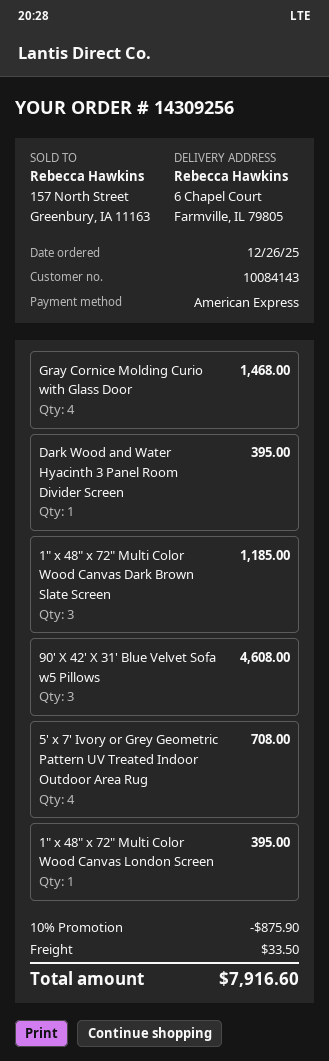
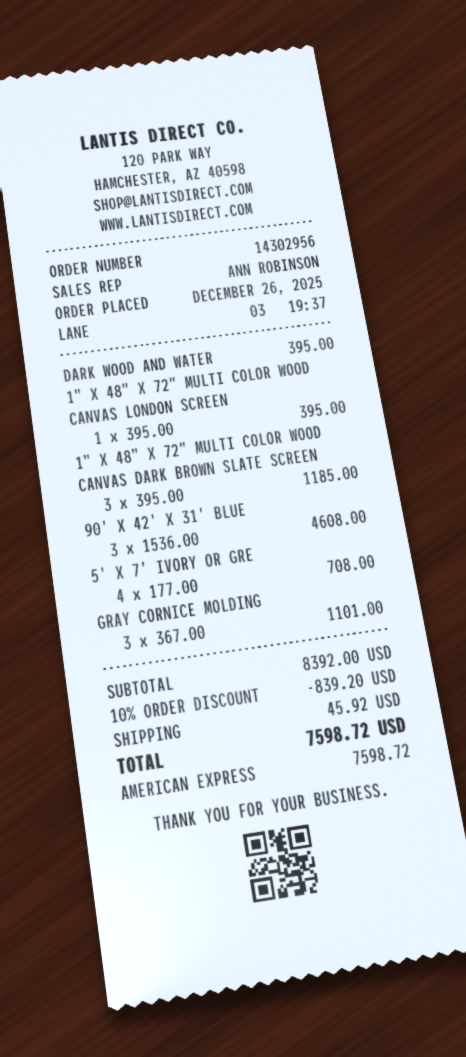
order number: 14309256 -> 14302956
Gray Cornice Molding Curio with Glass Door: 4 for 1468.00 -> 3 for 1101.00
discount: 10% = 875.90 -> 10% = 839.20
shipping: 33.50 -> 45.92
total: 7916.60 -> 7598.72

